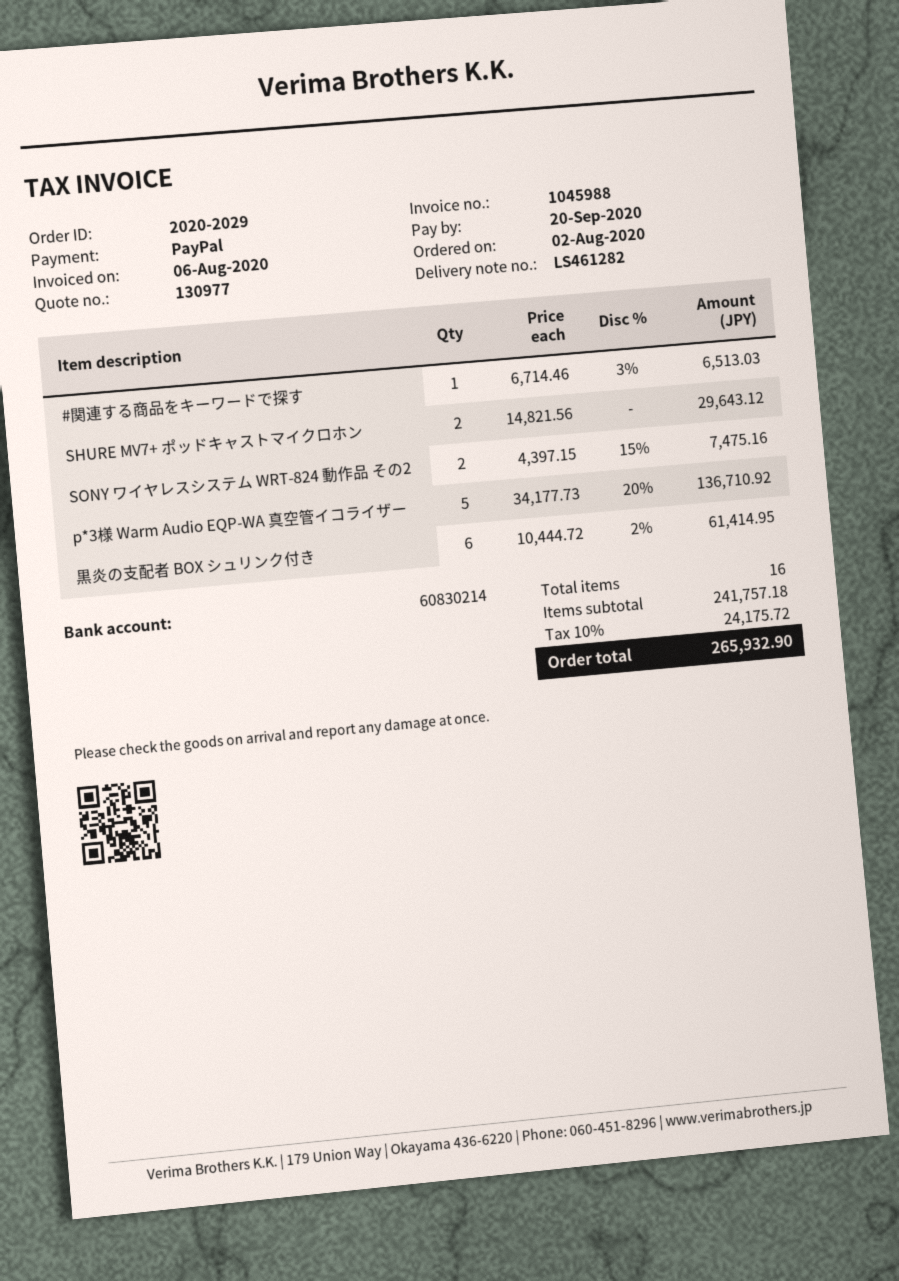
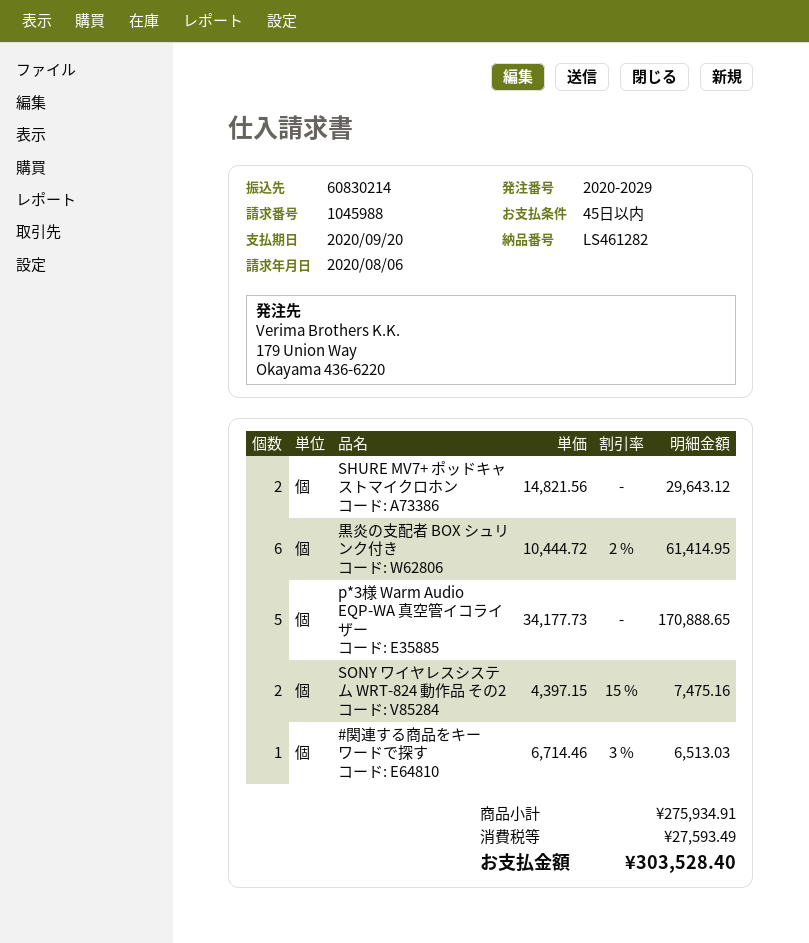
p*3様 Warm Audio EQP-WA 真空管イコライザー: 5 x 34177.73 - 20% = 136710.92 -> 5 x 34177.73 = 170888.65
subtotal: 241757.18 -> 275934.91
tax: 24175.72 -> 27593.49
total: 265932.90 -> 303528.40

